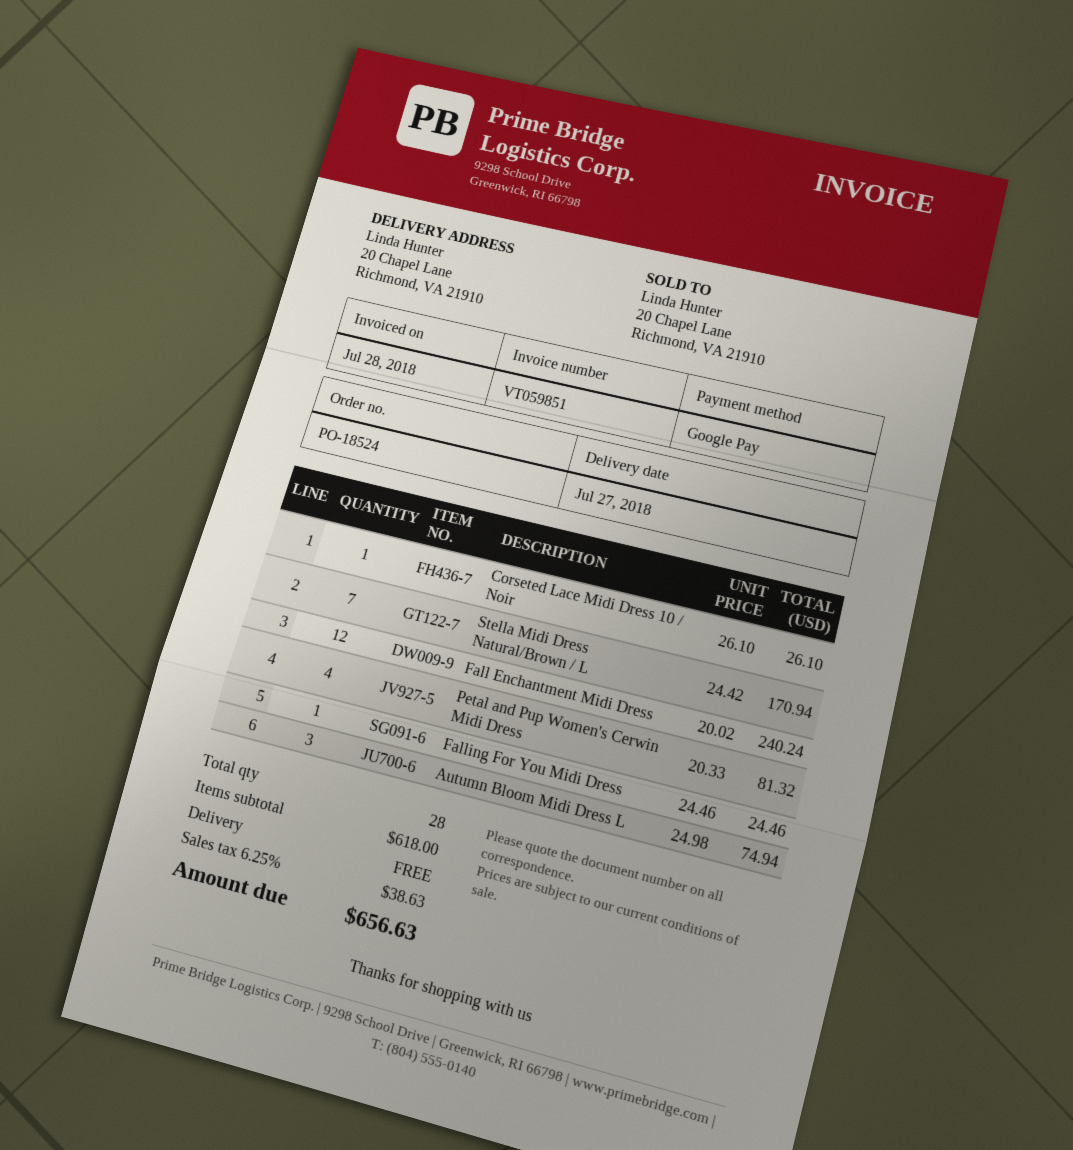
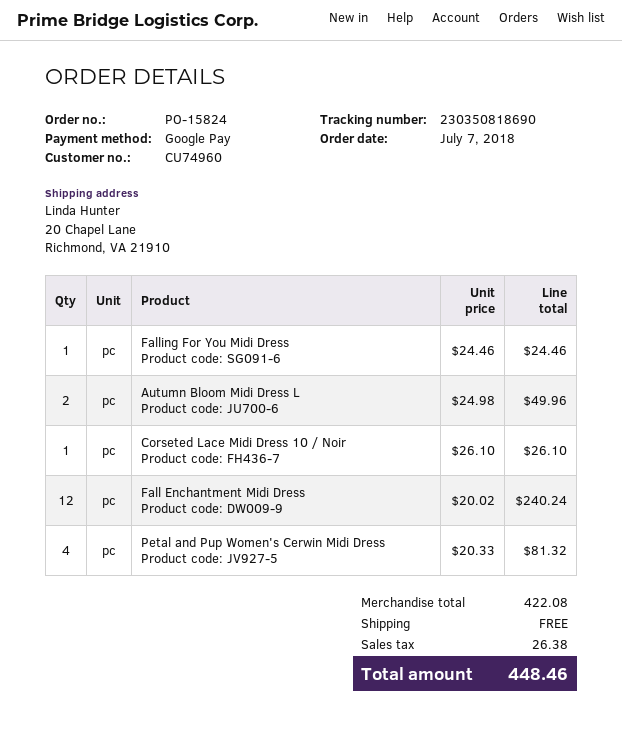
order number: PO-18524 -> PO-15824
Stella Midi Dress Natural/Brown / L: 7 x 24.42 = 170.94 -> none
Autumn Bloom Midi Dress L: 3 x 24.98 = 74.94 -> 2 x 24.98 = 49.96
subtotal: 618.00 -> 422.08
tax: 38.63 -> 26.38
total: 656.63 -> 448.46

